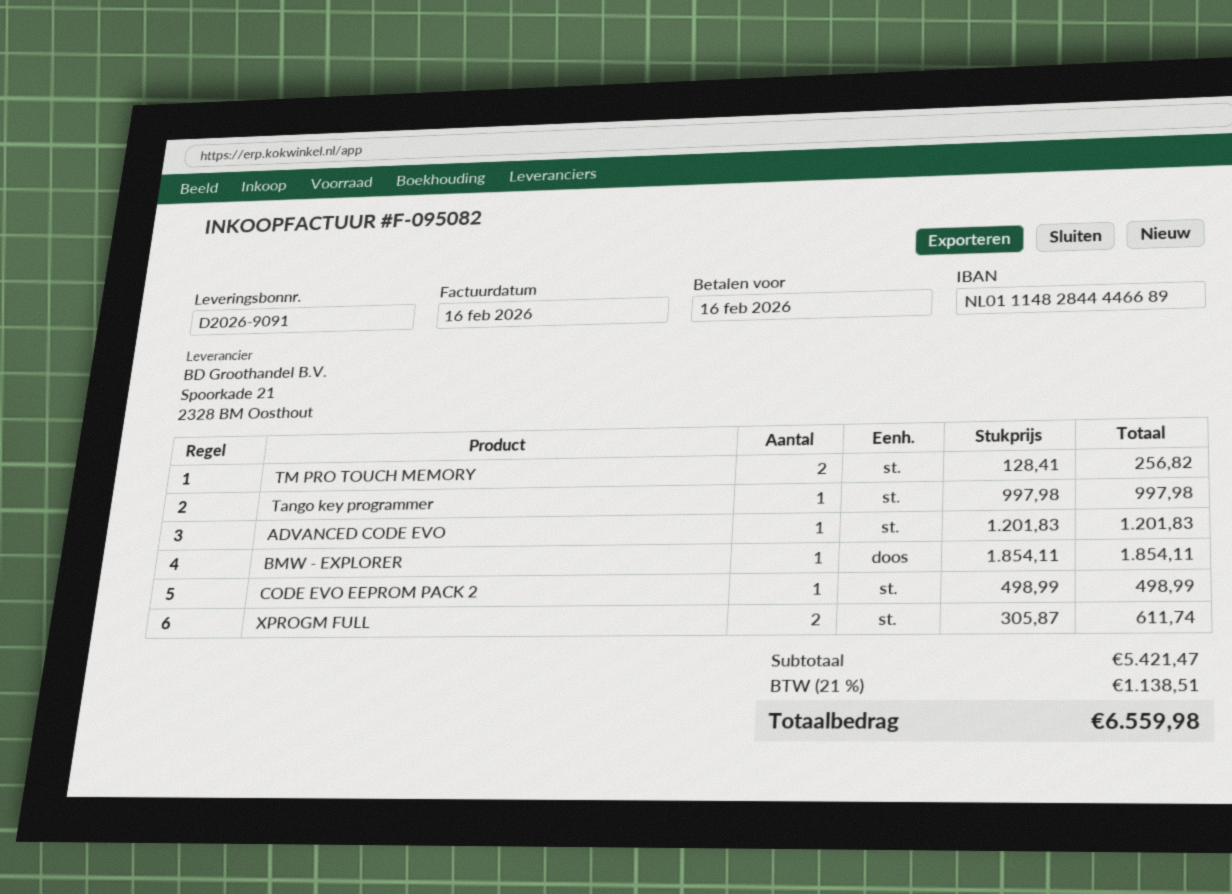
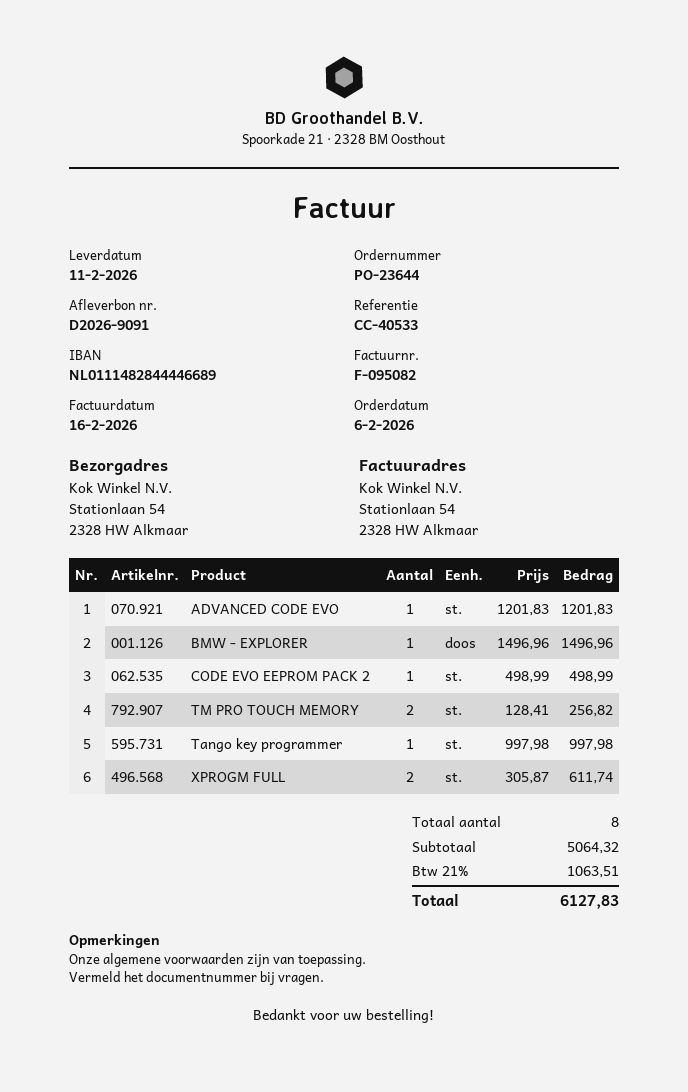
BMW - EXPLORER: 1 x 1854.11 = 1854.11 -> 1 x 1496.96 = 1496.96
subtotal: 5421.47 -> 5064.32
tax: 21% = 1138.51 -> 21% = 1063.51
total: 6559.98 -> 6127.83

